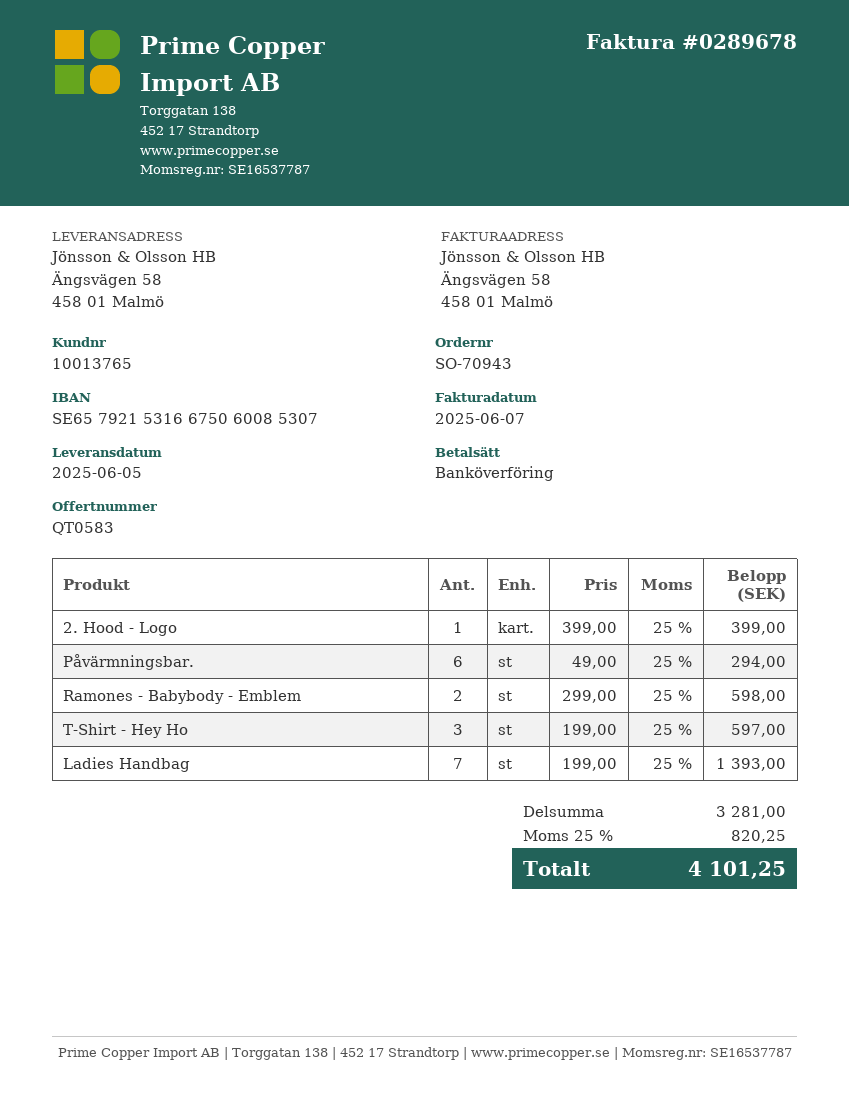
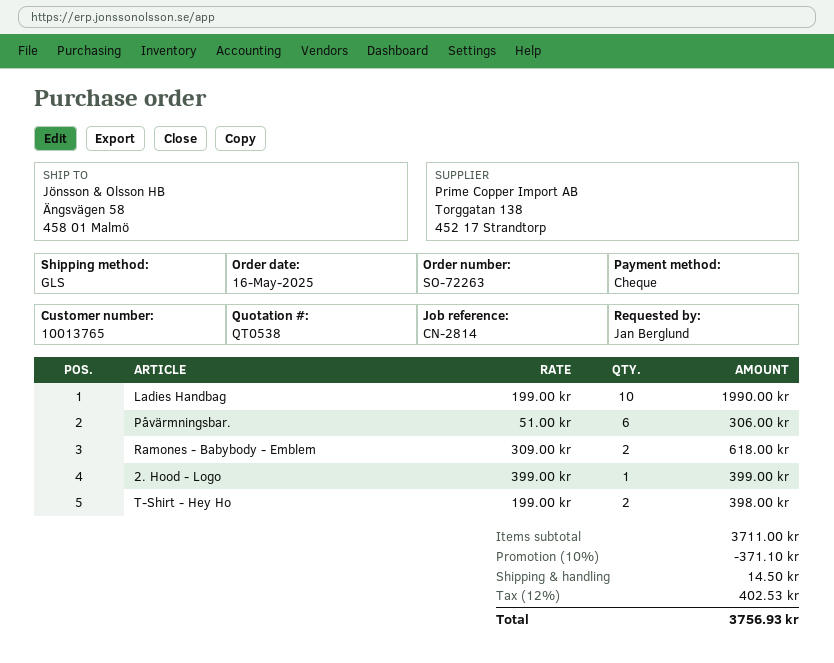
quote number: QT0583 -> QT0538
order number: SO-70943 -> SO-72263
payment method: bank transfer -> cheque
Påvärmningsbar.: 6 x 49.00 = 294.00 -> 6 x 51.00 = 306.00
Ramones - Babybody - Emblem: 2 x 299.00 = 598.00 -> 2 x 309.00 = 618.00
T-Shirt - Hey Ho: 3 x 199.00 = 597.00 -> 2 x 199.00 = 398.00
Ladies Handbag: 7 x 199.00 = 1393.00 -> 10 x 199.00 = 1990.00
subtotal: 3281.00 -> 3711.00
discount: none -> 10% = 371.10
shipping: none -> 14.50
tax: 25% = 820.25 -> 12% = 402.53
total: 4101.25 -> 3756.93

